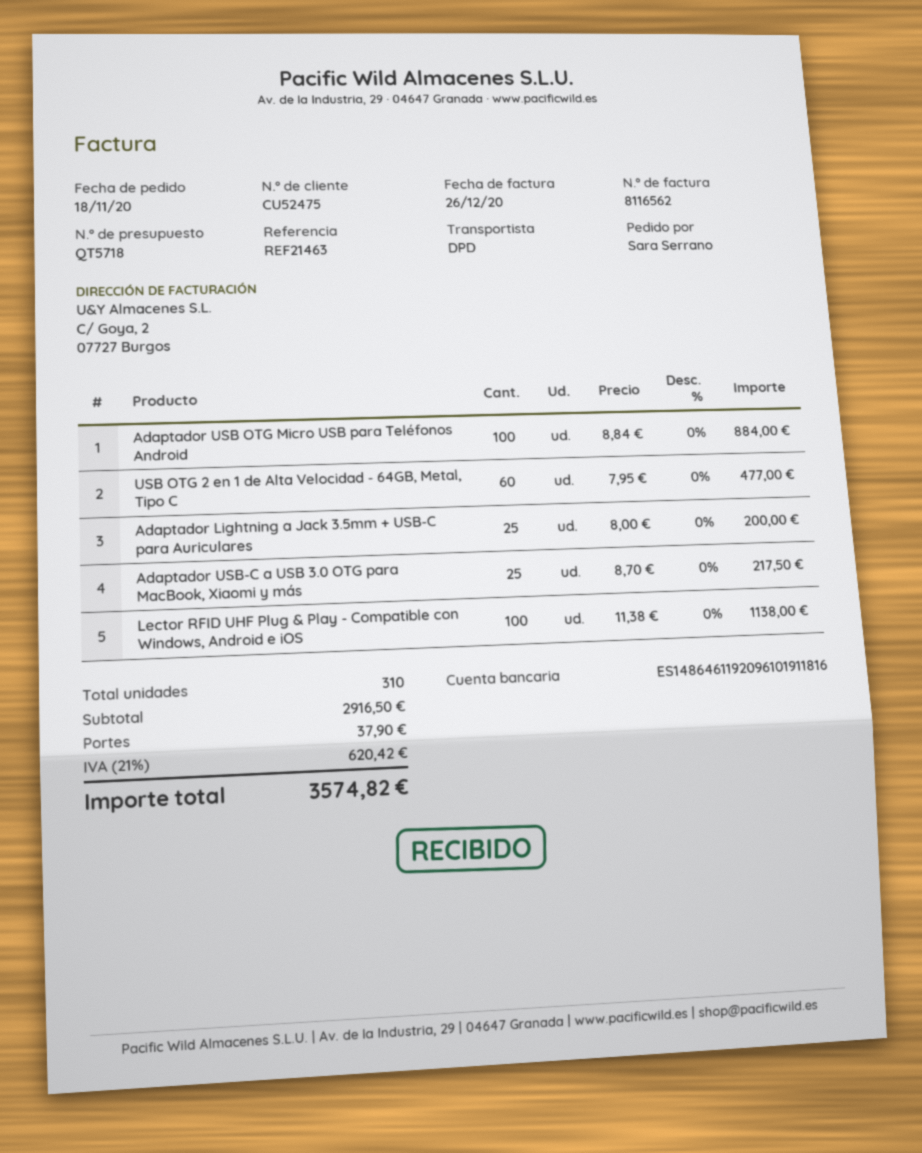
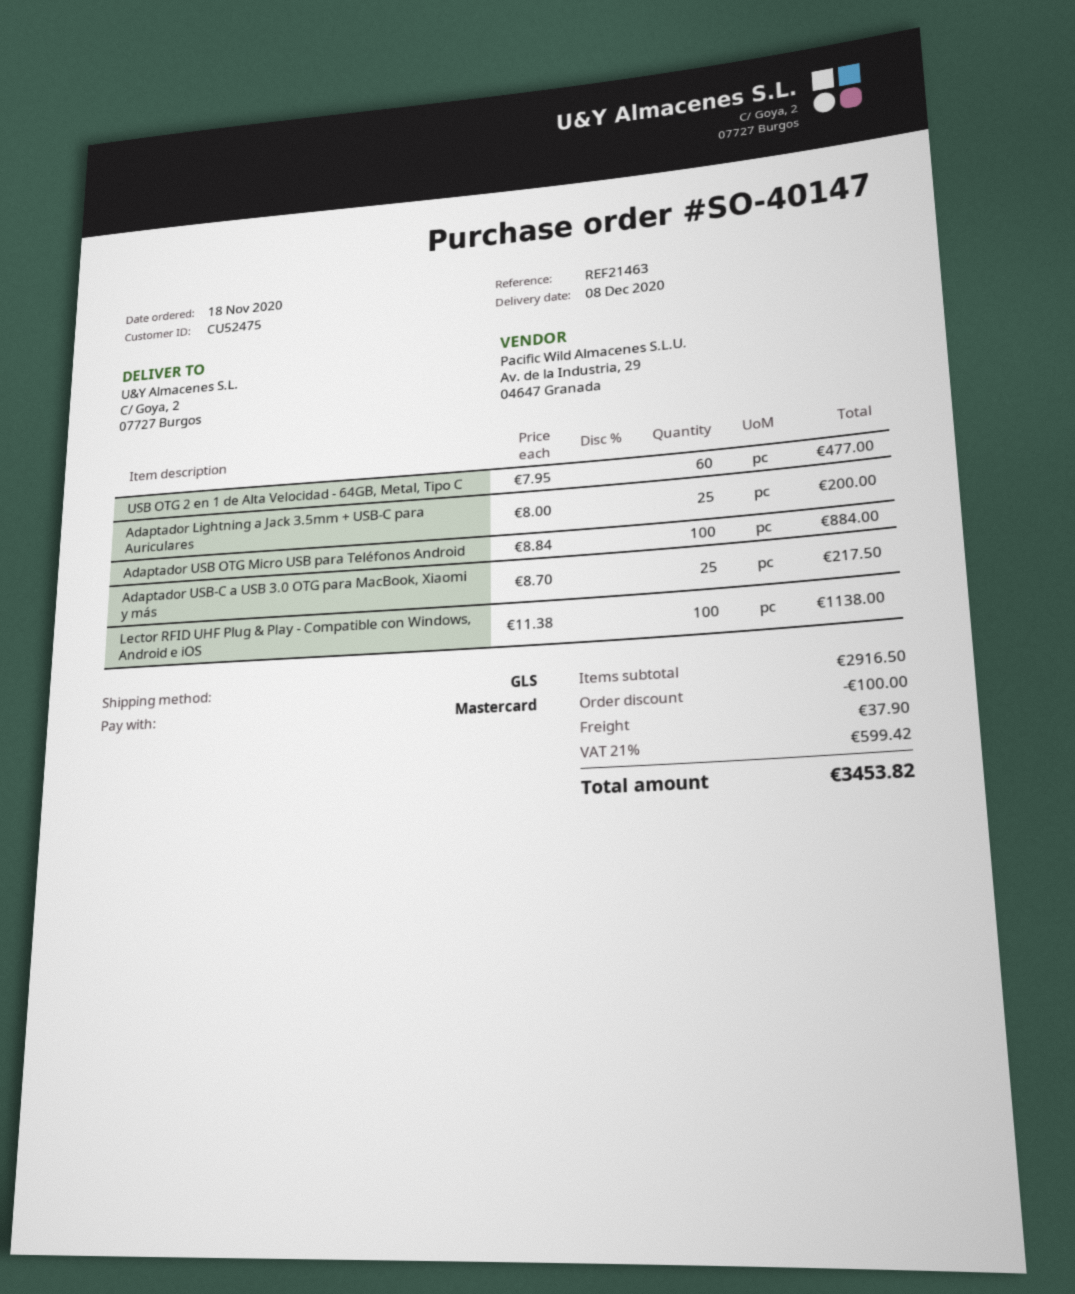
shipping method: DPD -> GLS
discount: none -> 100.00
tax: 21% = 620.42 -> 21% = 599.42
total: 3574.82 -> 3453.82

